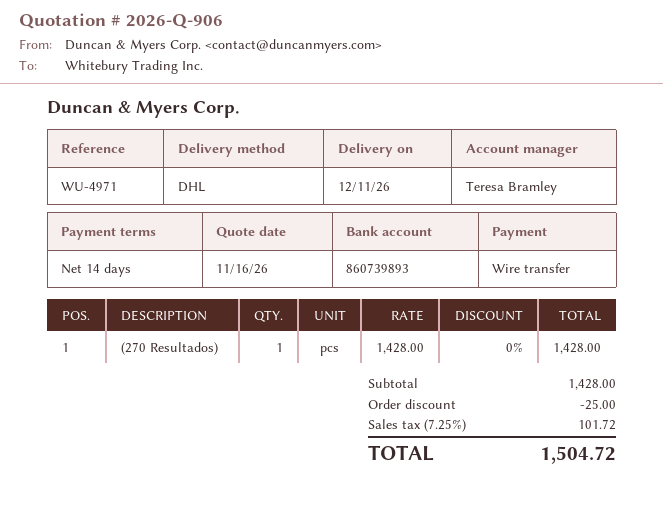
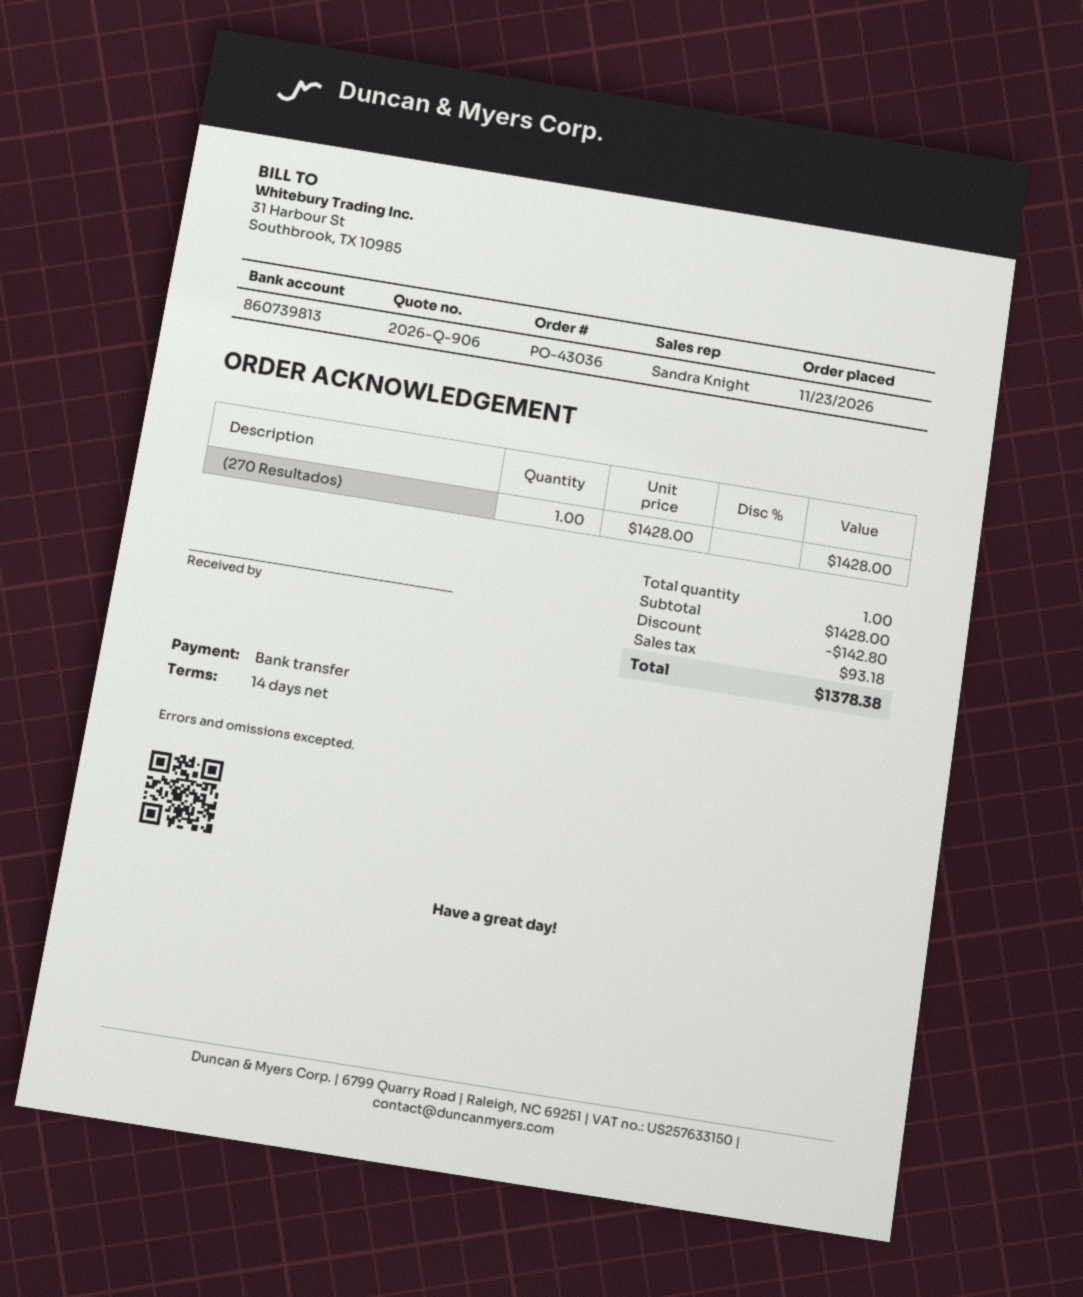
sales rep: Teresa Bramley -> Sandra Knight
bank account: 860739893 -> 860739813
discount: 25.00 -> 142.80
tax: 101.72 -> 93.18
total: 1504.72 -> 1378.38

